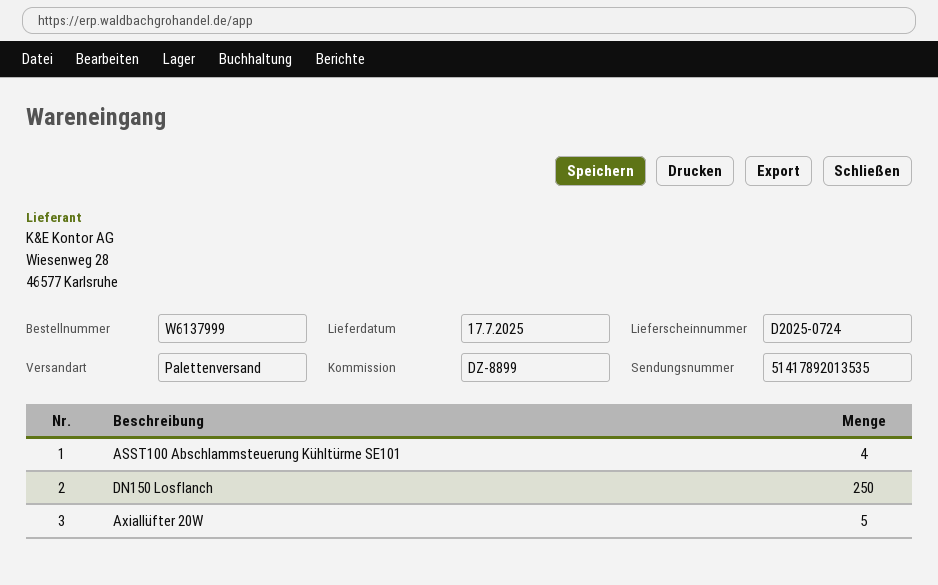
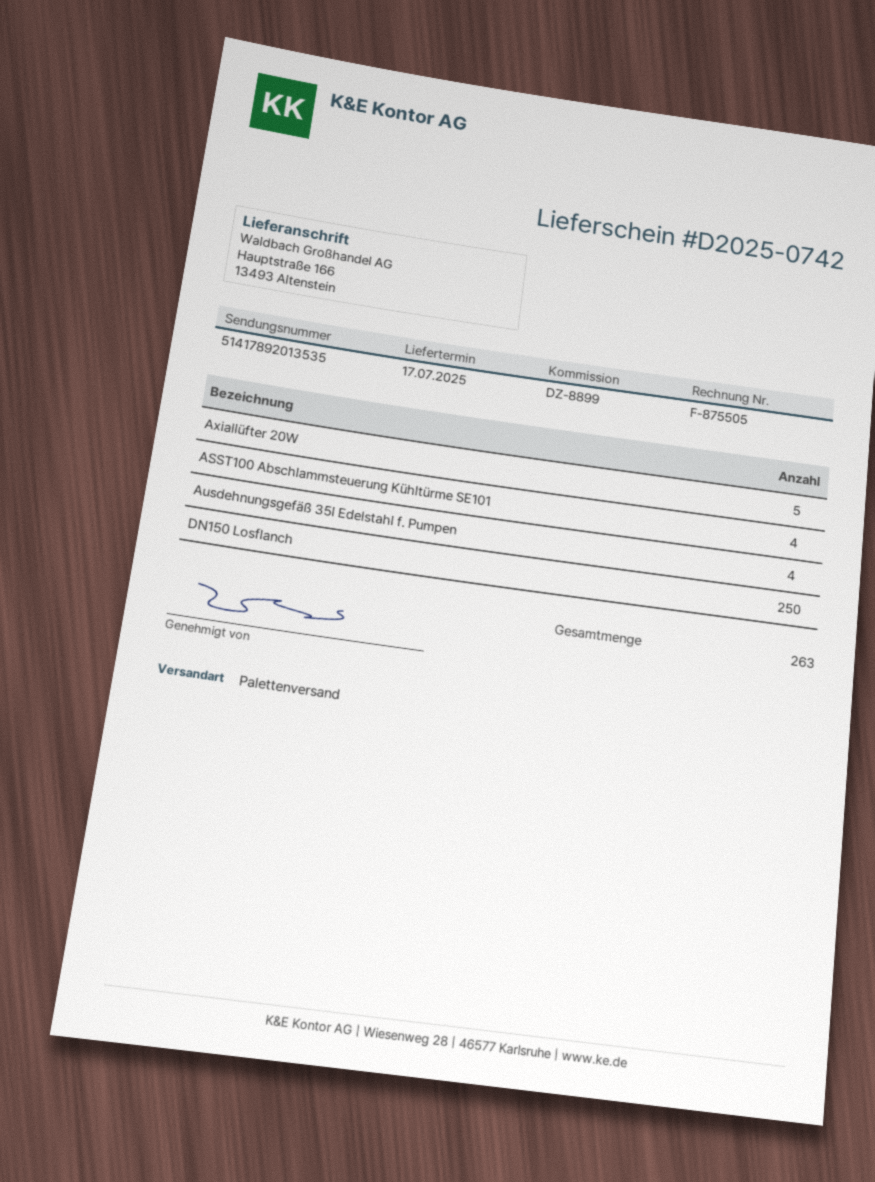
delivery note number: D2025-0724 -> D2025-0742
Ausdehnungsgefäß 35l Edelstahl f. Pumpen: none -> 4

